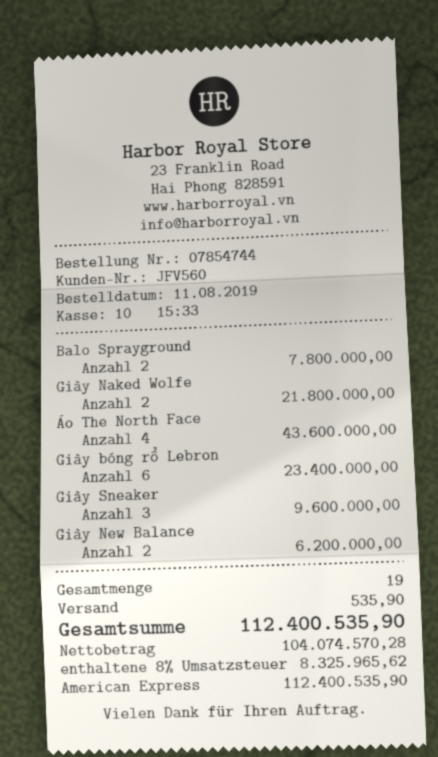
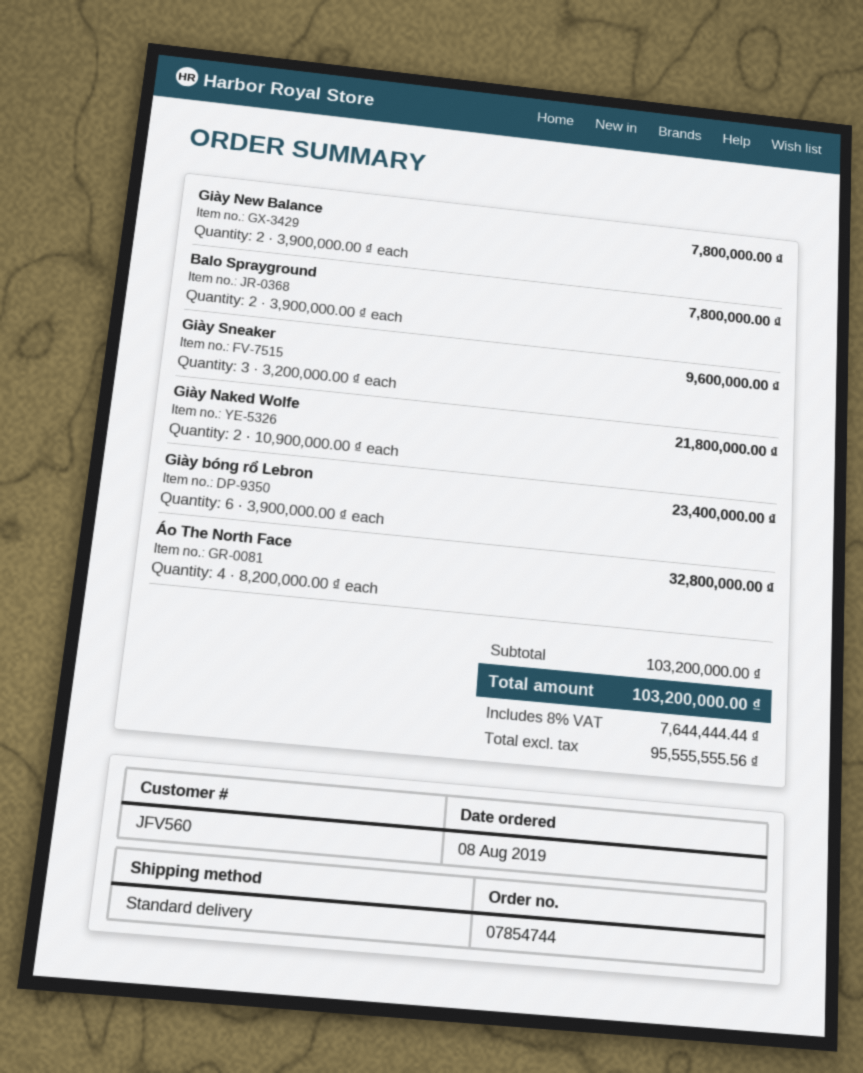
order date: 2019-08-11 -> 2019-08-08
Áo The North Face: 4 for 43600000.00 -> 4 for 32800000.00
Giày New Balance: 2 for 6200000.00 -> 2 for 7800000.00
shipping: 535.90 -> none
net: 104074570.28 -> 95555555.56
tax: 8% = 8325965.62 -> 8% = 7644444.44
total: 112400535.90 -> 103200000.00

